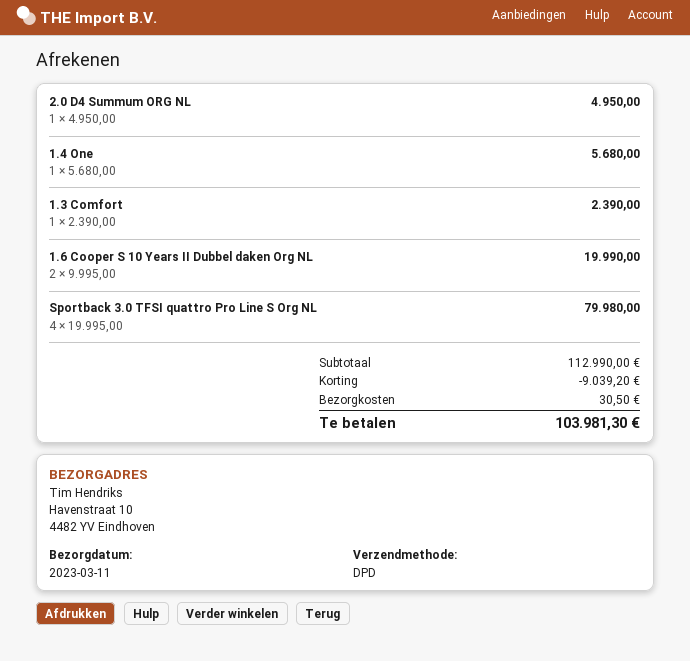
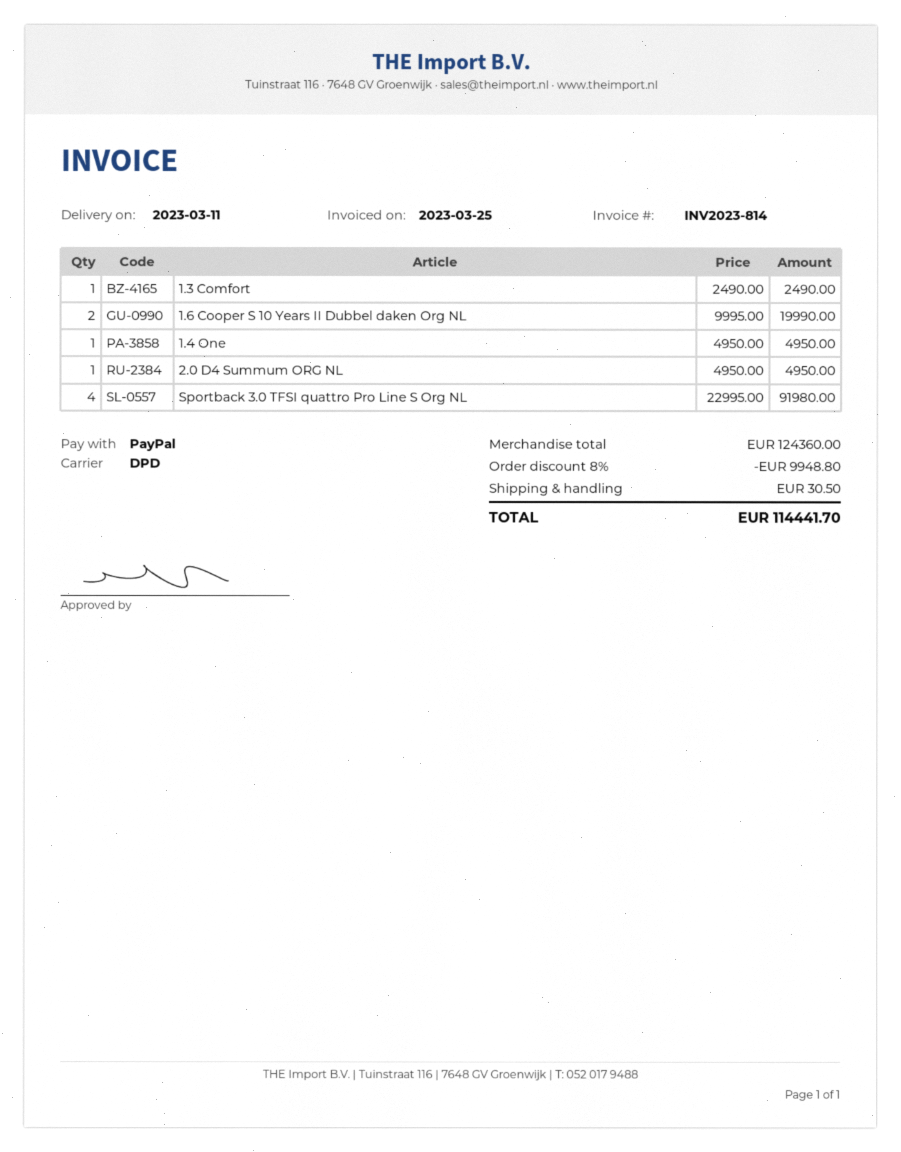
1.4 One: 1 x 5680.00 = 5680.00 -> 1 x 4950.00 = 4950.00
1.3 Comfort: 1 x 2390.00 = 2390.00 -> 1 x 2490.00 = 2490.00
Sportback 3.0 TFSI quattro Pro Line S Org NL: 4 x 19995.00 = 79980.00 -> 4 x 22995.00 = 91980.00
subtotal: 112990.00 -> 124360.00
discount: 9039.20 -> 9948.80
total: 103981.30 -> 114441.70

